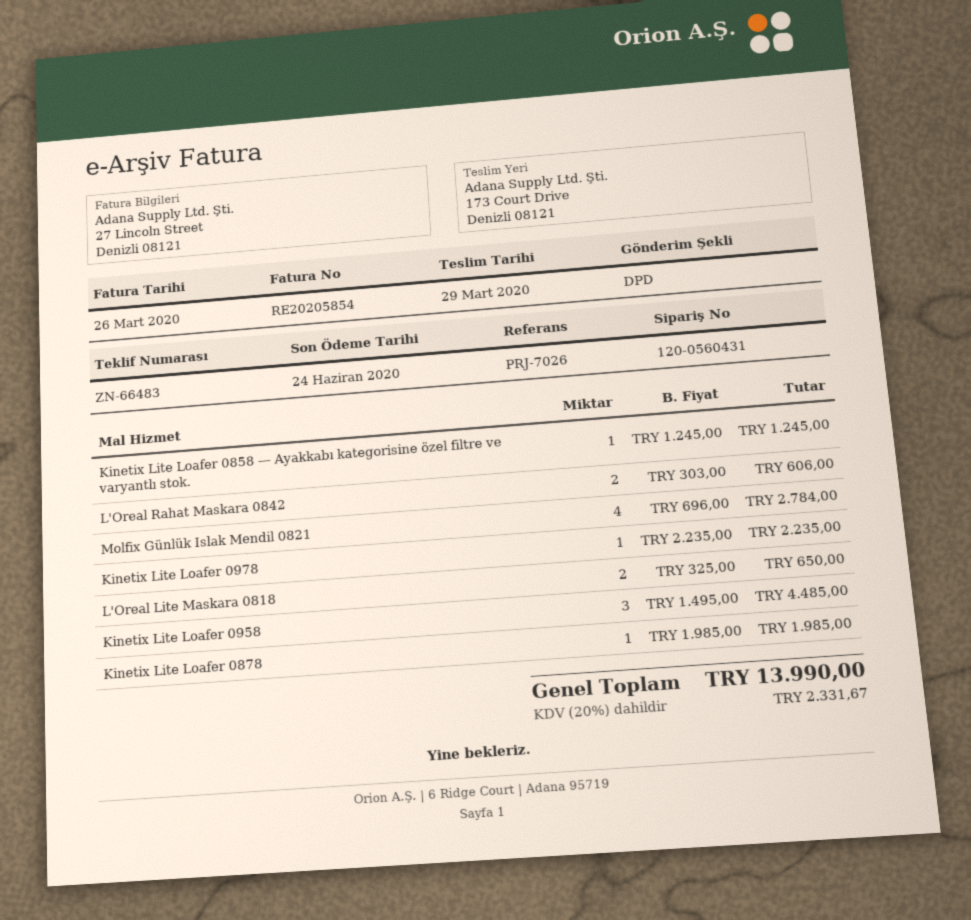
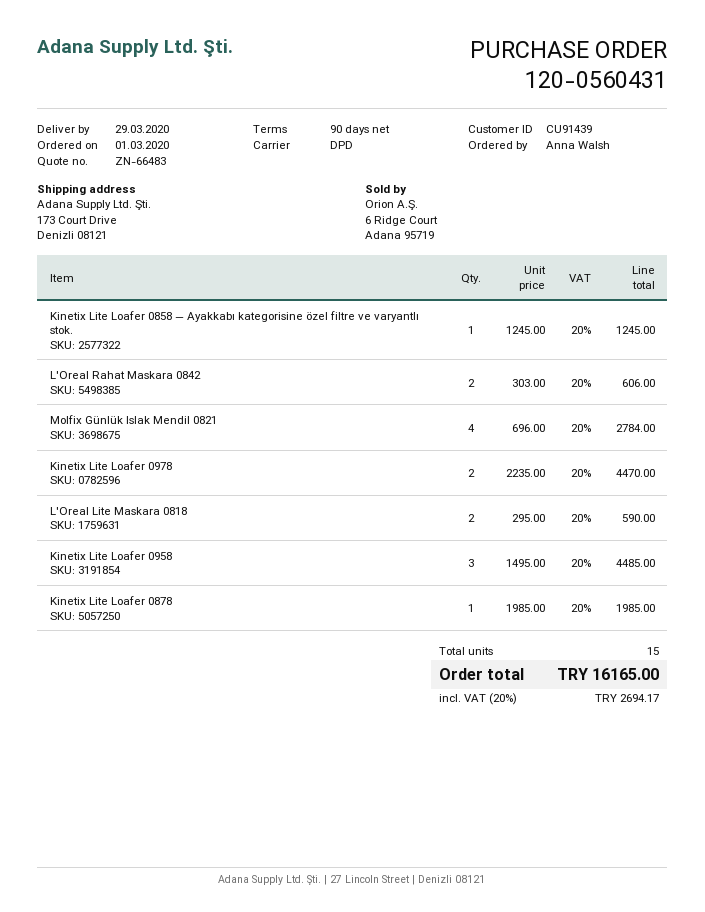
Kinetix Lite Loafer 0978: 1 x 2235.00 = 2235.00 -> 2 x 2235.00 = 4470.00
L'Oreal Lite Maskara 0818: 2 x 325.00 = 650.00 -> 2 x 295.00 = 590.00
tax: 20% = 2331.67 -> 20% = 2694.17
total: 13990.00 -> 16165.00

